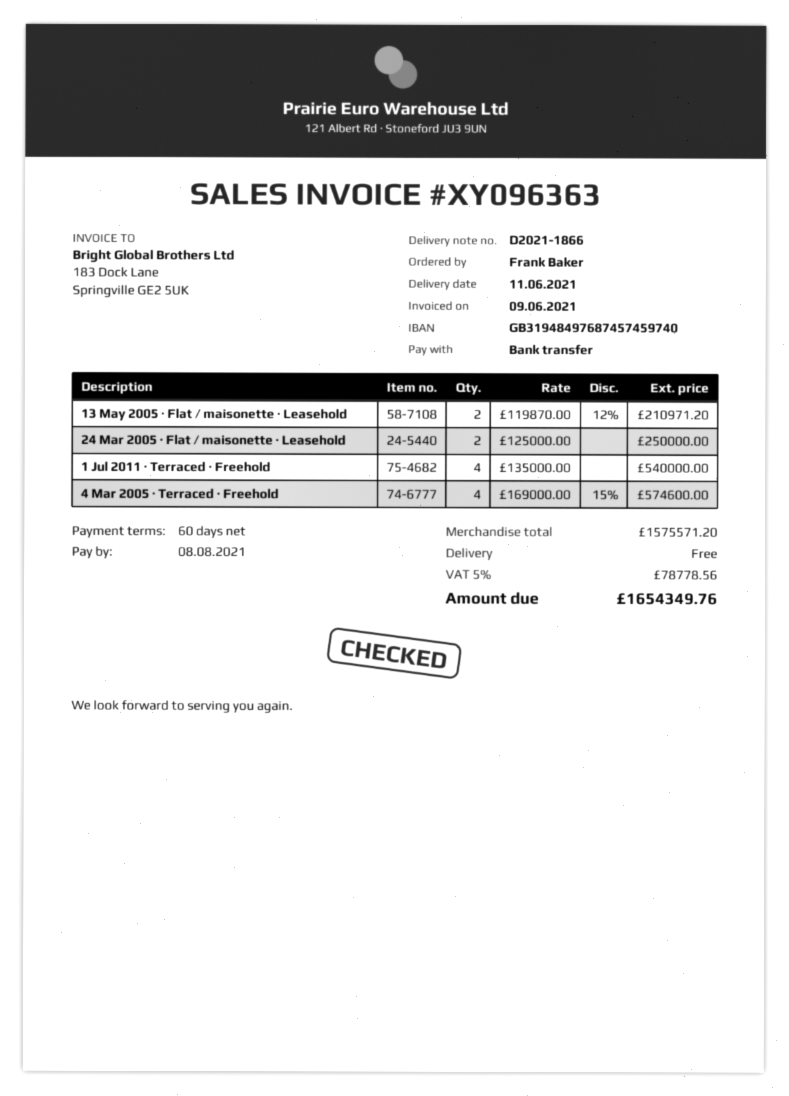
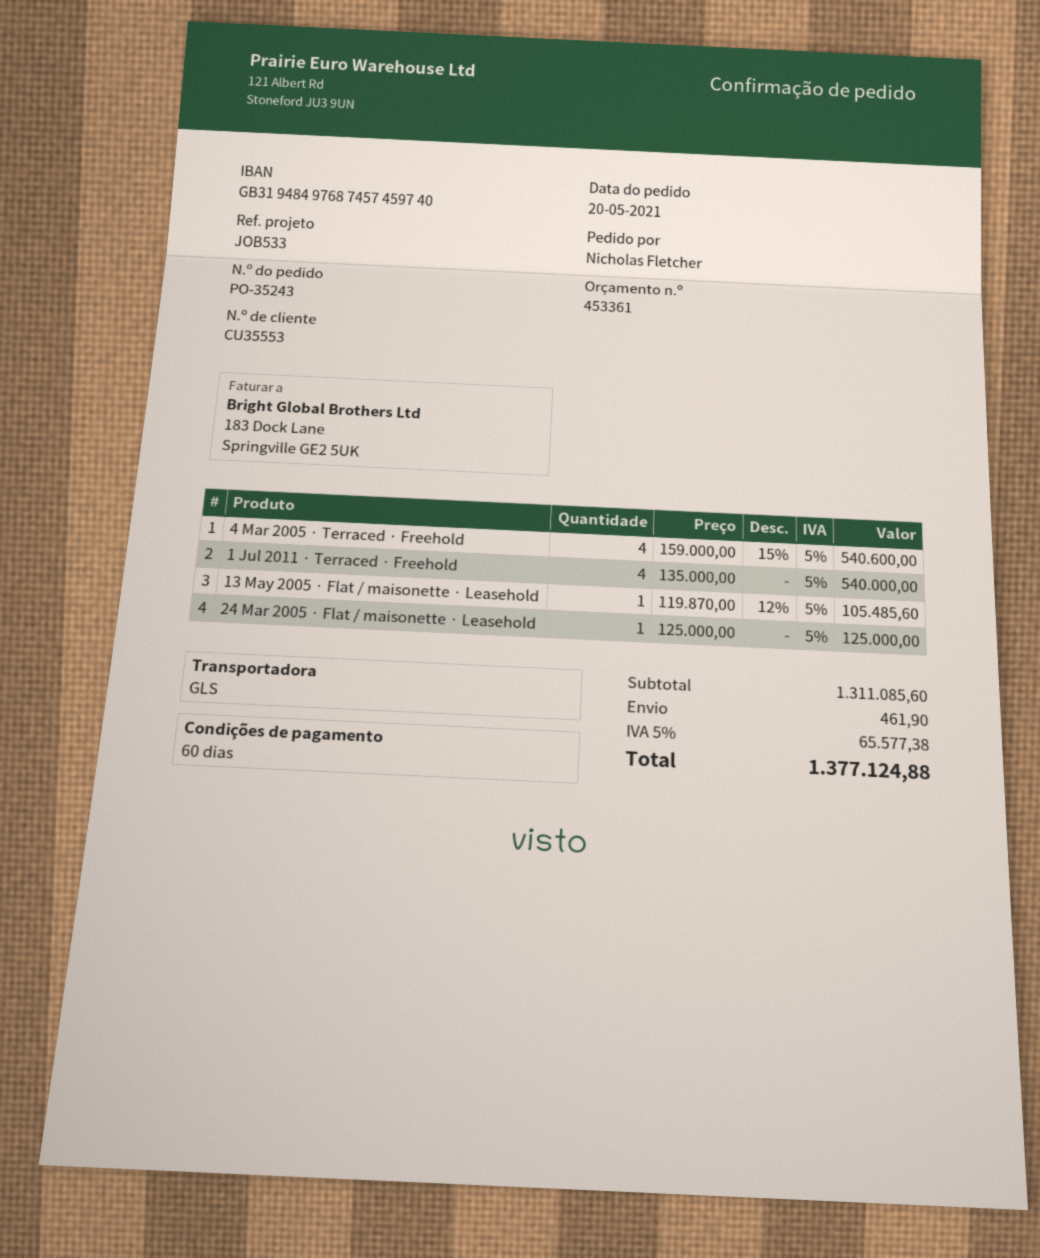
ordered by: Frank Baker -> Nicholas Fletcher
13 May 2005 · Flat / maisonette · Leasehold: 2 x 119870.00 - 12% = 210971.20 -> 1 x 119870.00 - 12% = 105485.60
24 Mar 2005 · Flat / maisonette · Leasehold: 2 x 125000.00 = 250000.00 -> 1 x 125000.00 = 125000.00
4 Mar 2005 · Terraced · Freehold: 4 x 169000.00 - 15% = 574600.00 -> 4 x 159000.00 - 15% = 540600.00
subtotal: 1575571.20 -> 1311085.60
shipping: 0.00 -> 461.90
tax: 5% = 78778.56 -> 5% = 65577.38
total: 1654349.76 -> 1377124.88

